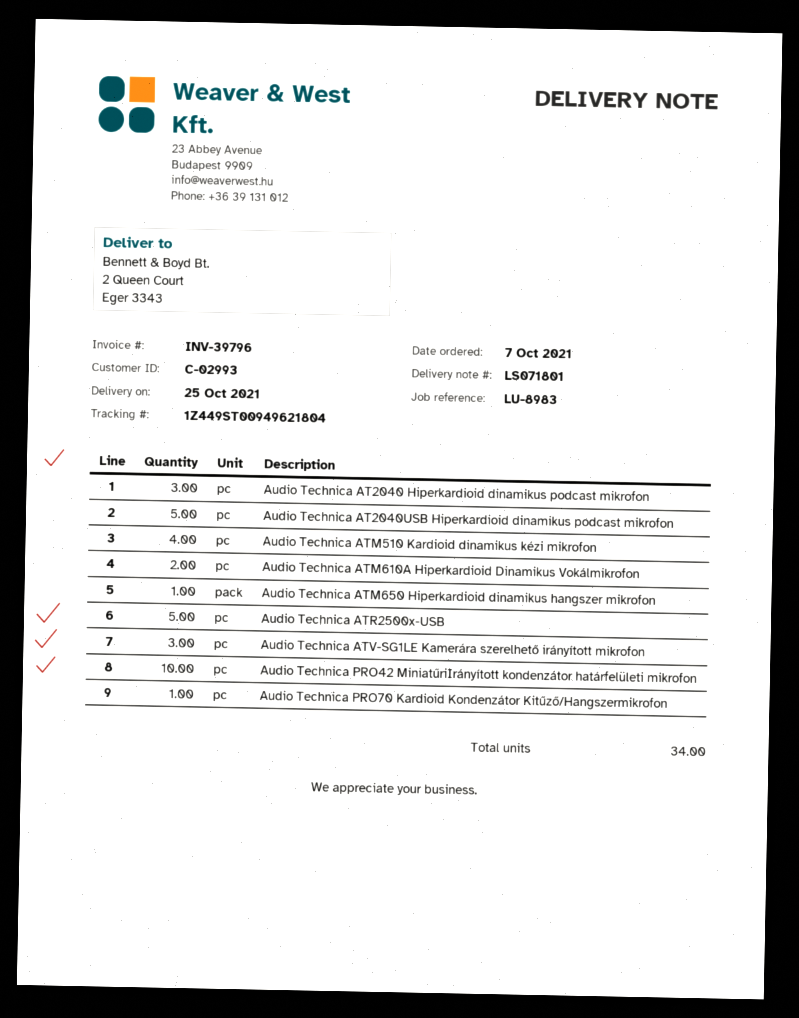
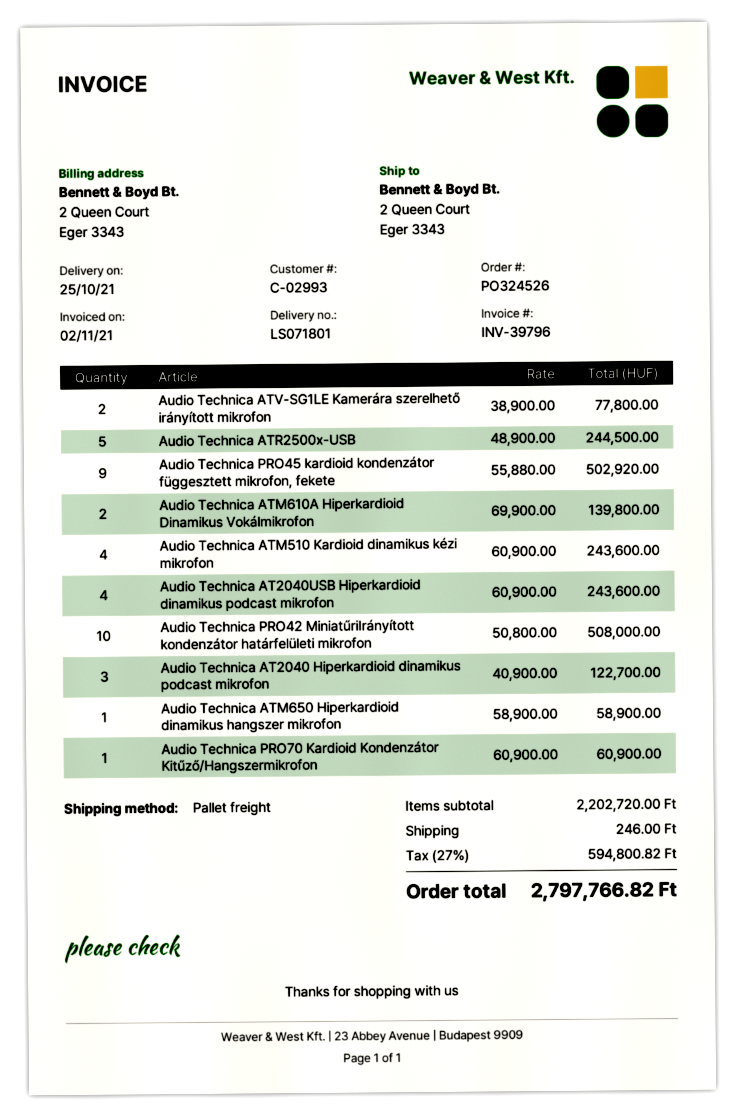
Audio Technica AT2040USB Hiperkardioid dinamikus podcast mikrofon: 5 -> 4
Audio Technica ATV-SG1LE Kamerára szerelhető irányított mikrofon: 3 -> 2
Audio Technica PRO45 kardioid kondenzátor függesztett mikrofon, fekete: none -> 9

